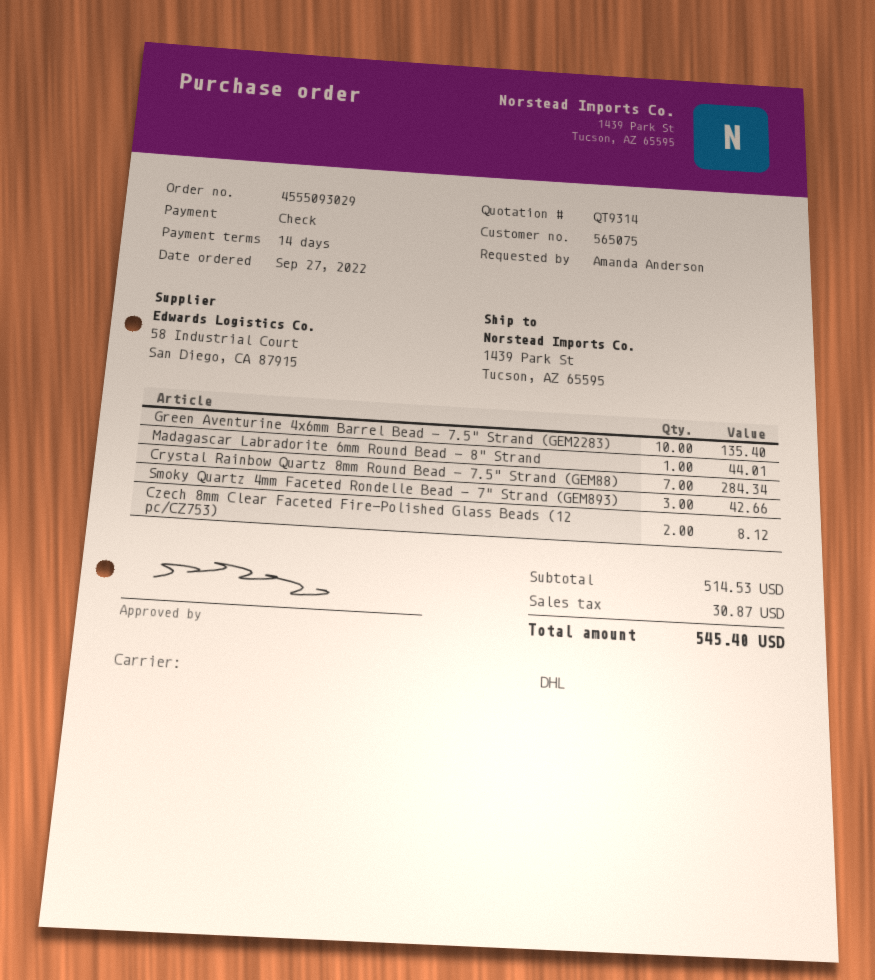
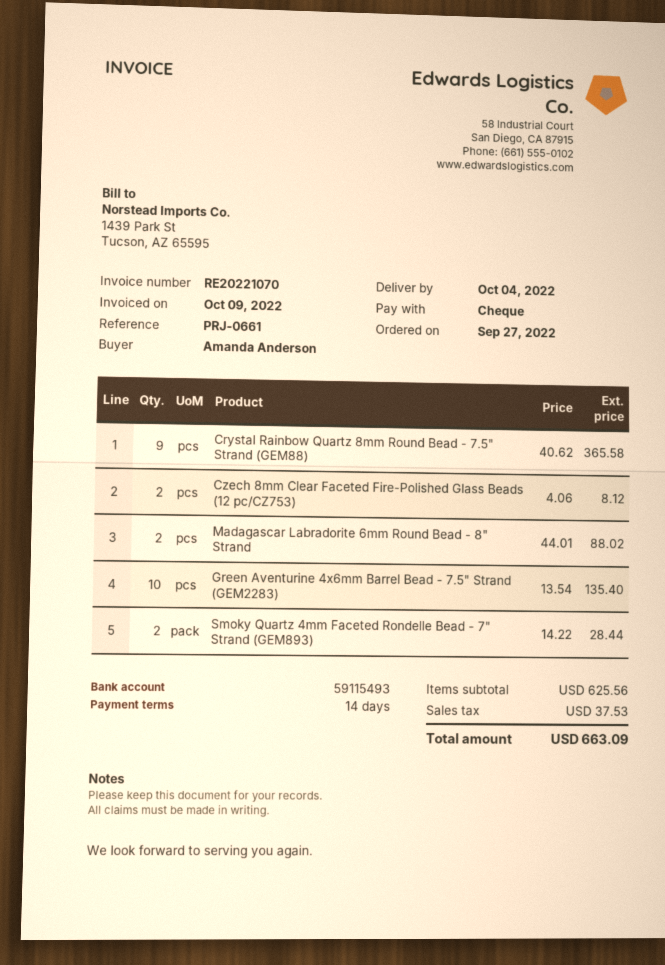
Madagascar Labradorite 6mm Round Bead - 8" Strand: 1 for 44.01 -> 2 for 88.02
Crystal Rainbow Quartz 8mm Round Bead - 7.5" Strand (GEM88): 7 for 284.34 -> 9 for 365.58
Smoky Quartz 4mm Faceted Rondelle Bead - 7" Strand (GEM893): 3 for 42.66 -> 2 for 28.44
subtotal: 514.53 -> 625.56
tax: 30.87 -> 37.53
total: 545.40 -> 663.09

